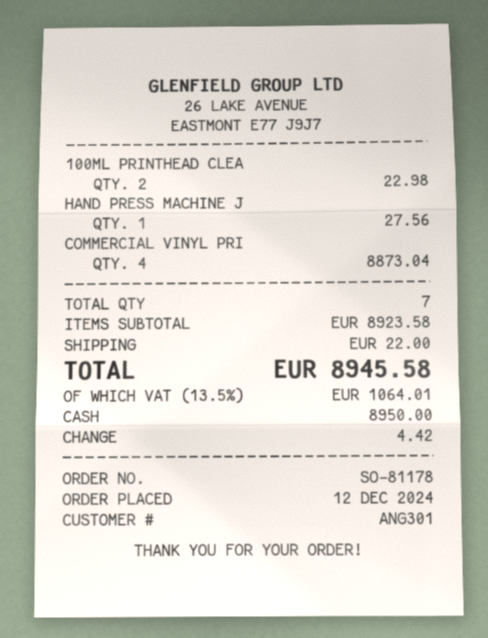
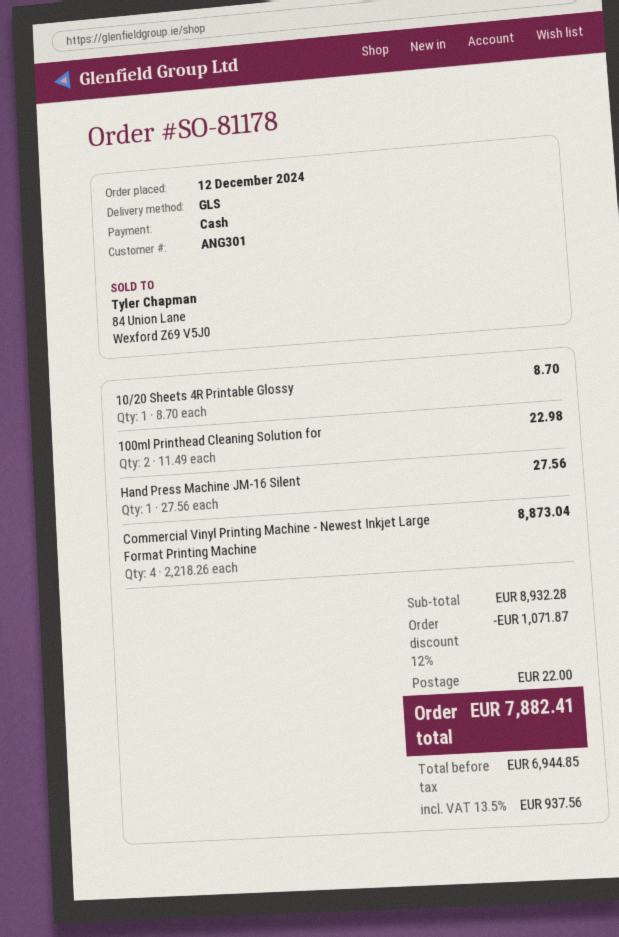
10/20 Sheets 4R Printable Glossy: none -> 1 for 8.70
subtotal: 8923.58 -> 8932.28
discount: none -> 12% = 1071.87
tax: 13.5% = 1064.01 -> 13.5% = 937.56
total: 8945.58 -> 7882.41

